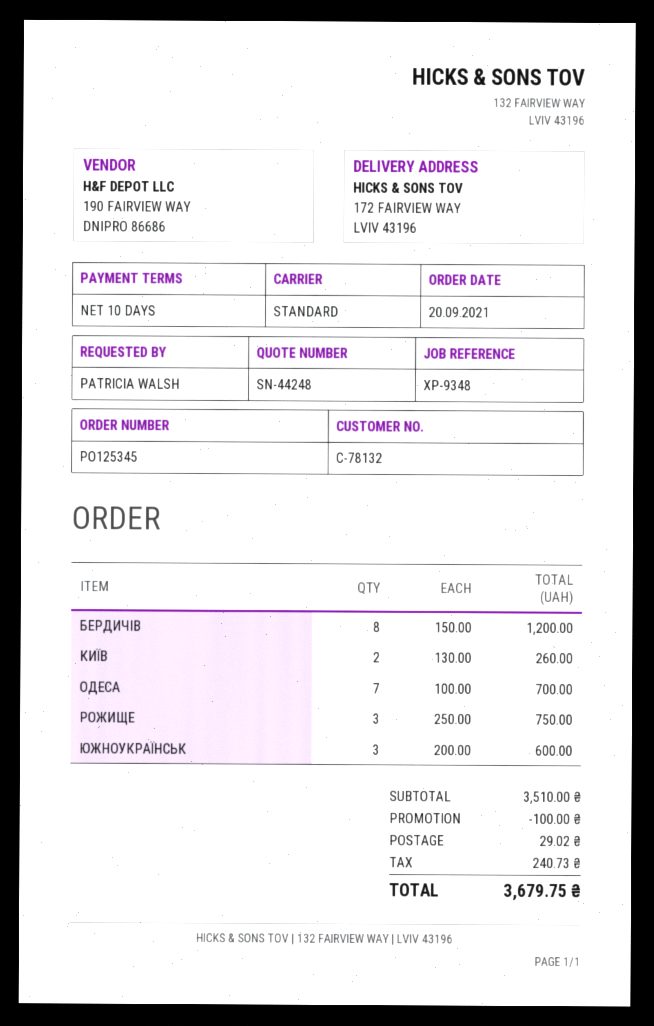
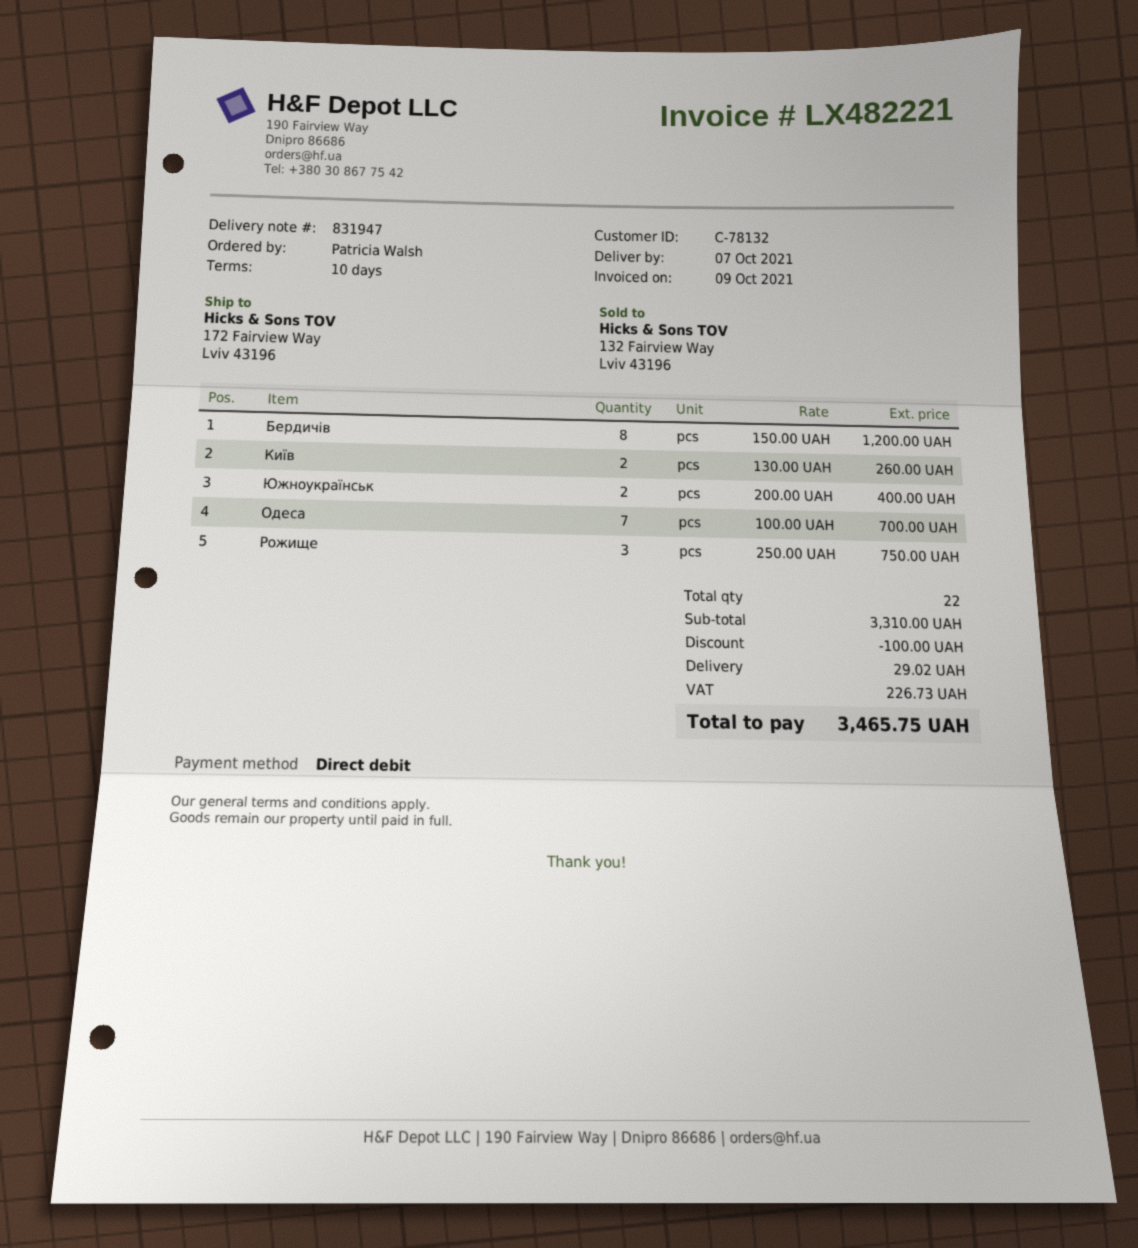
ЮЖНОУКРАЇНСЬК: 3 x 200.00 = 600.00 -> 2 x 200.00 = 400.00
subtotal: 3510.00 -> 3310.00
tax: 240.73 -> 226.73
total: 3679.75 -> 3465.75

